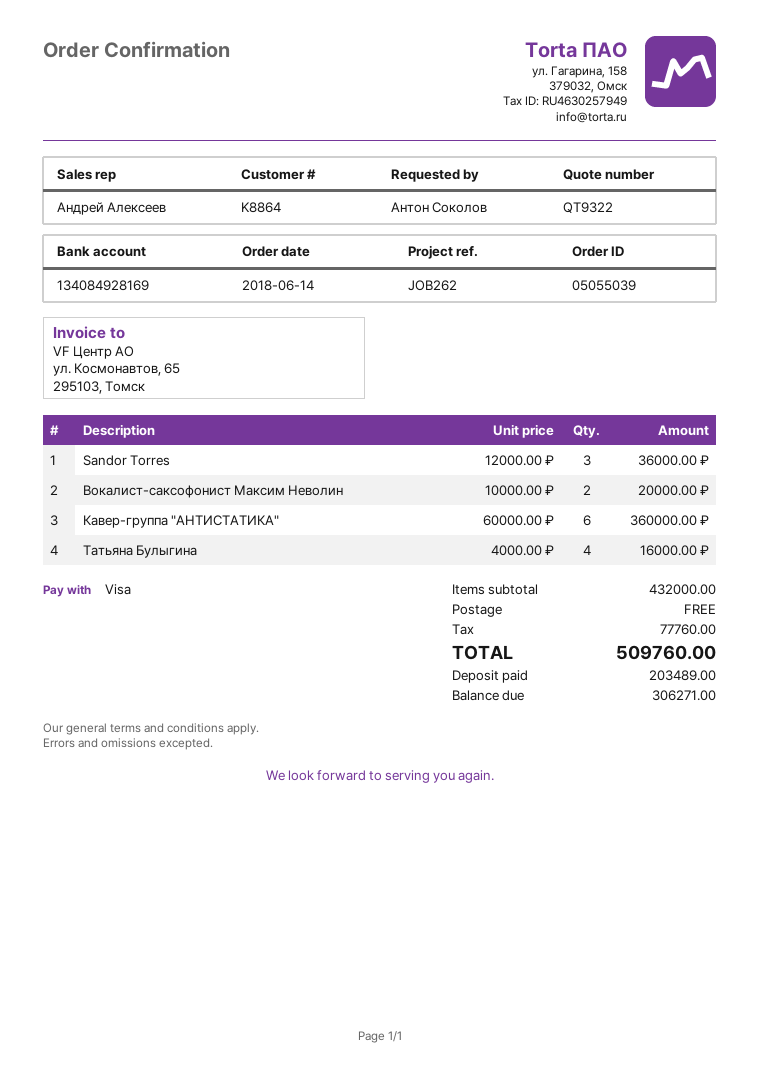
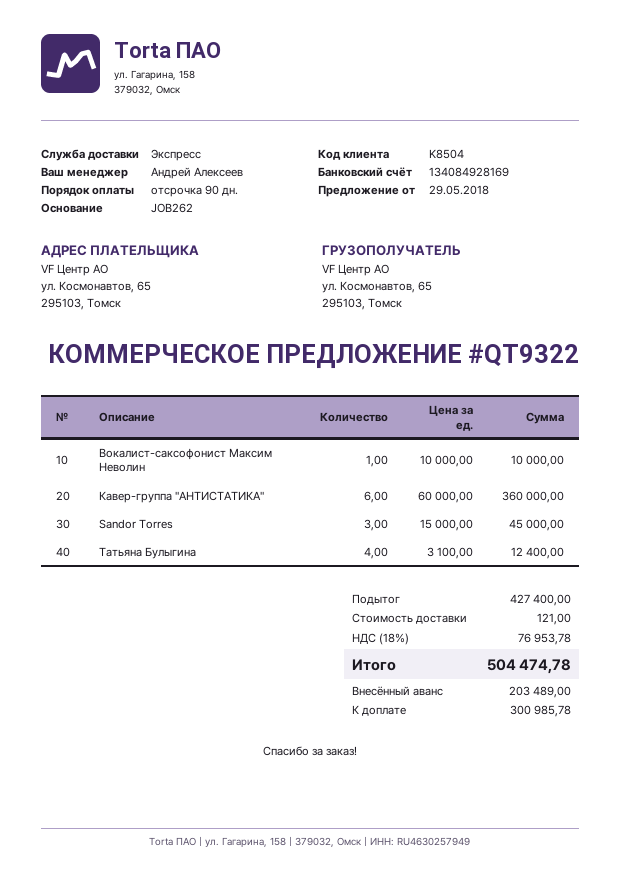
customer number: K8864 -> K8504
Sandor Torres: 3 x 12000.00 = 36000.00 -> 3 x 15000.00 = 45000.00
Вокалист-саксофонист Максим Неволин: 2 x 10000.00 = 20000.00 -> 1 x 10000.00 = 10000.00
Татьяна Булыгина: 4 x 4000.00 = 16000.00 -> 4 x 3100.00 = 12400.00
subtotal: 432000.00 -> 427400.00
shipping: 0.00 -> 121.00
tax: 77760.00 -> 76953.78
total: 509760.00 -> 504474.78
balance: 306271.00 -> 300985.78

